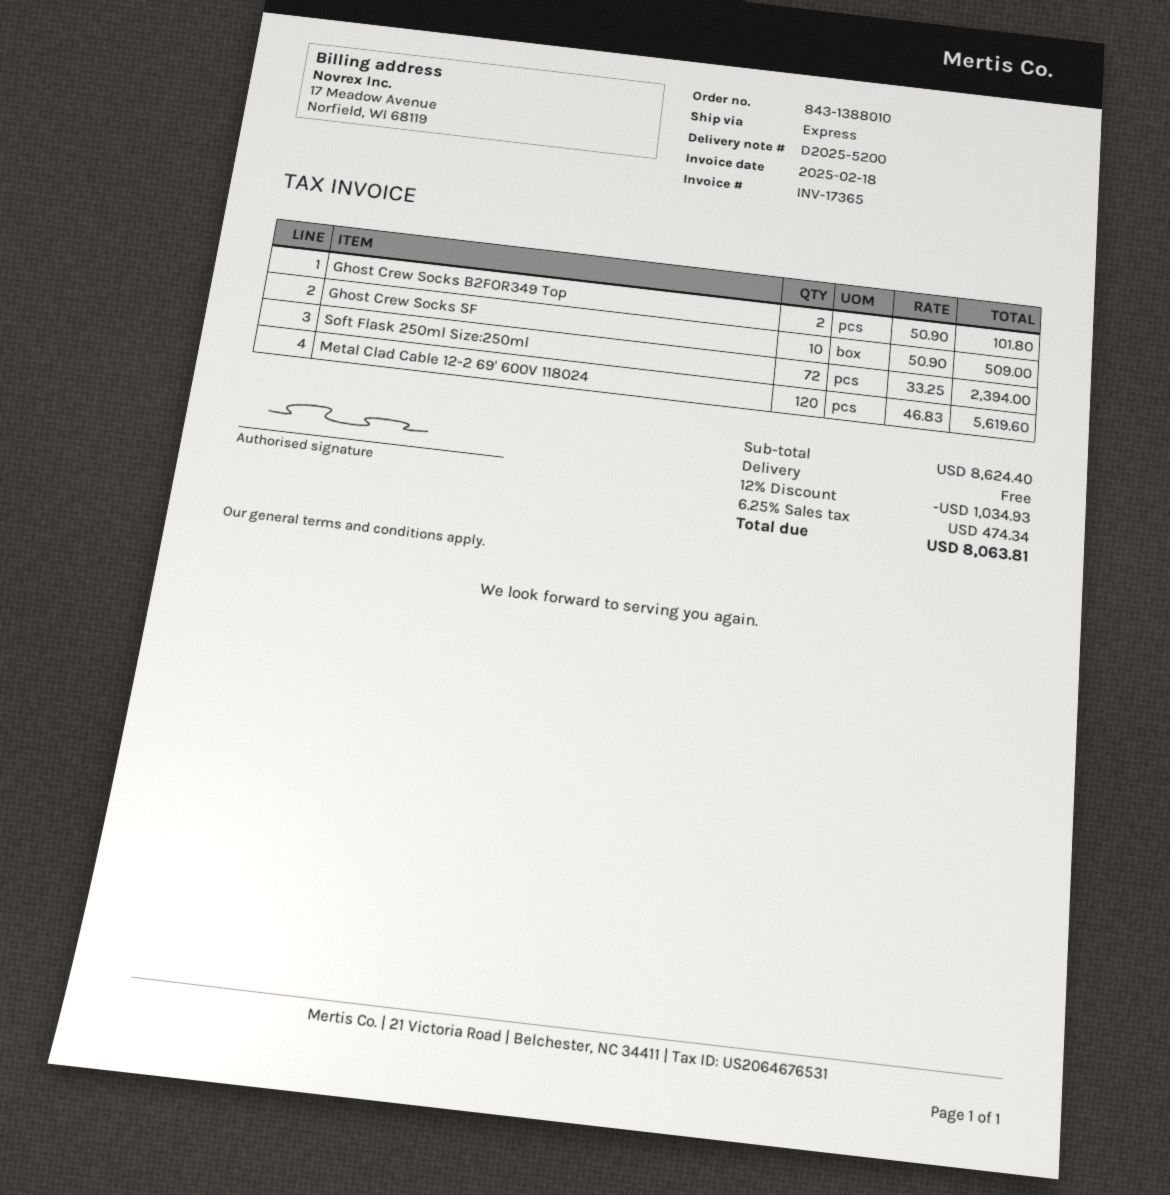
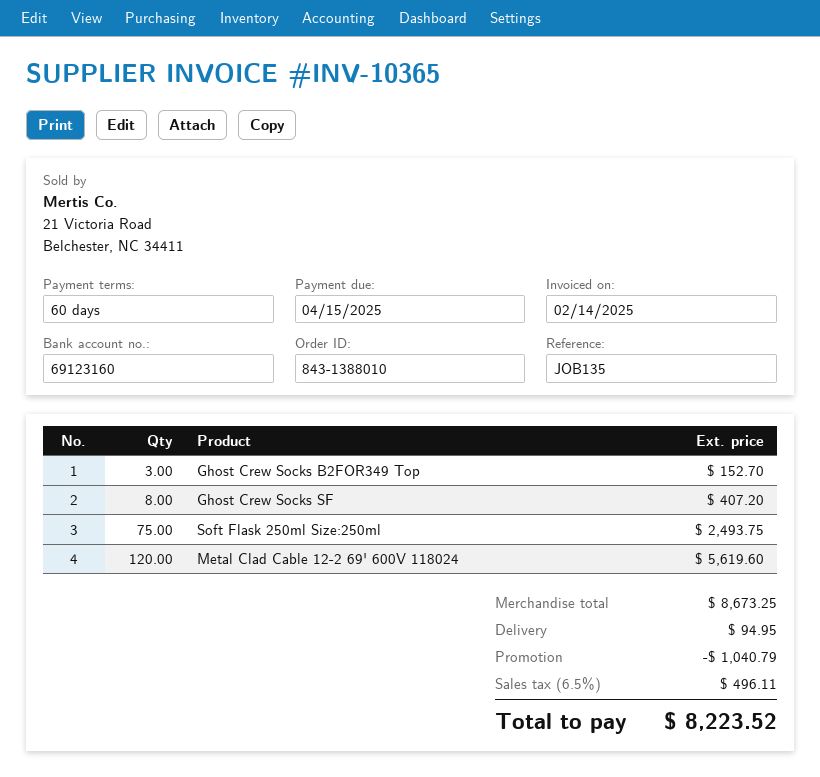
invoice number: INV-17365 -> INV-10365
invoice date: 2025-02-18 -> 2025-02-14
Ghost Crew Socks B2FOR349 Top: 2 for 101.80 -> 3 for 152.70
Ghost Crew Socks SF: 10 for 509.00 -> 8 for 407.20
Soft Flask 250ml Size:250ml: 72 for 2394.00 -> 75 for 2493.75
subtotal: 8624.40 -> 8673.25
discount: 1034.93 -> 1040.79
shipping: 0.00 -> 94.95
tax: 6.25% = 474.34 -> 6.5% = 496.11
total: 8063.81 -> 8223.52

